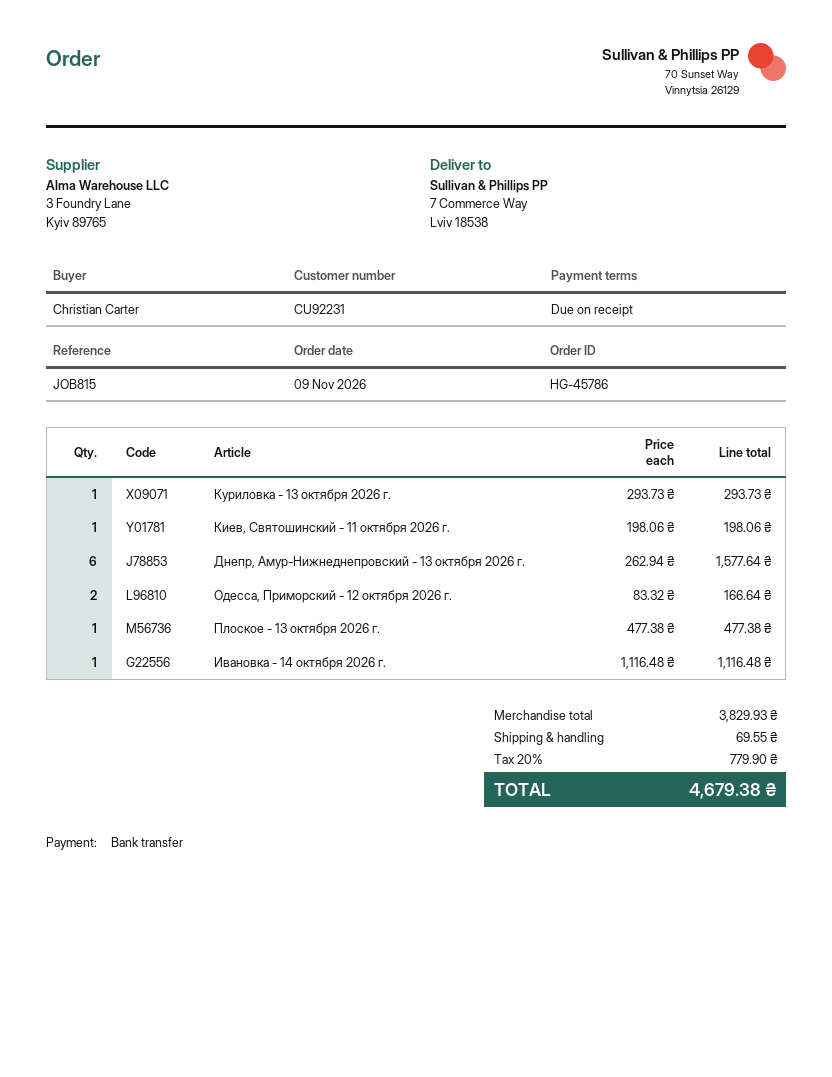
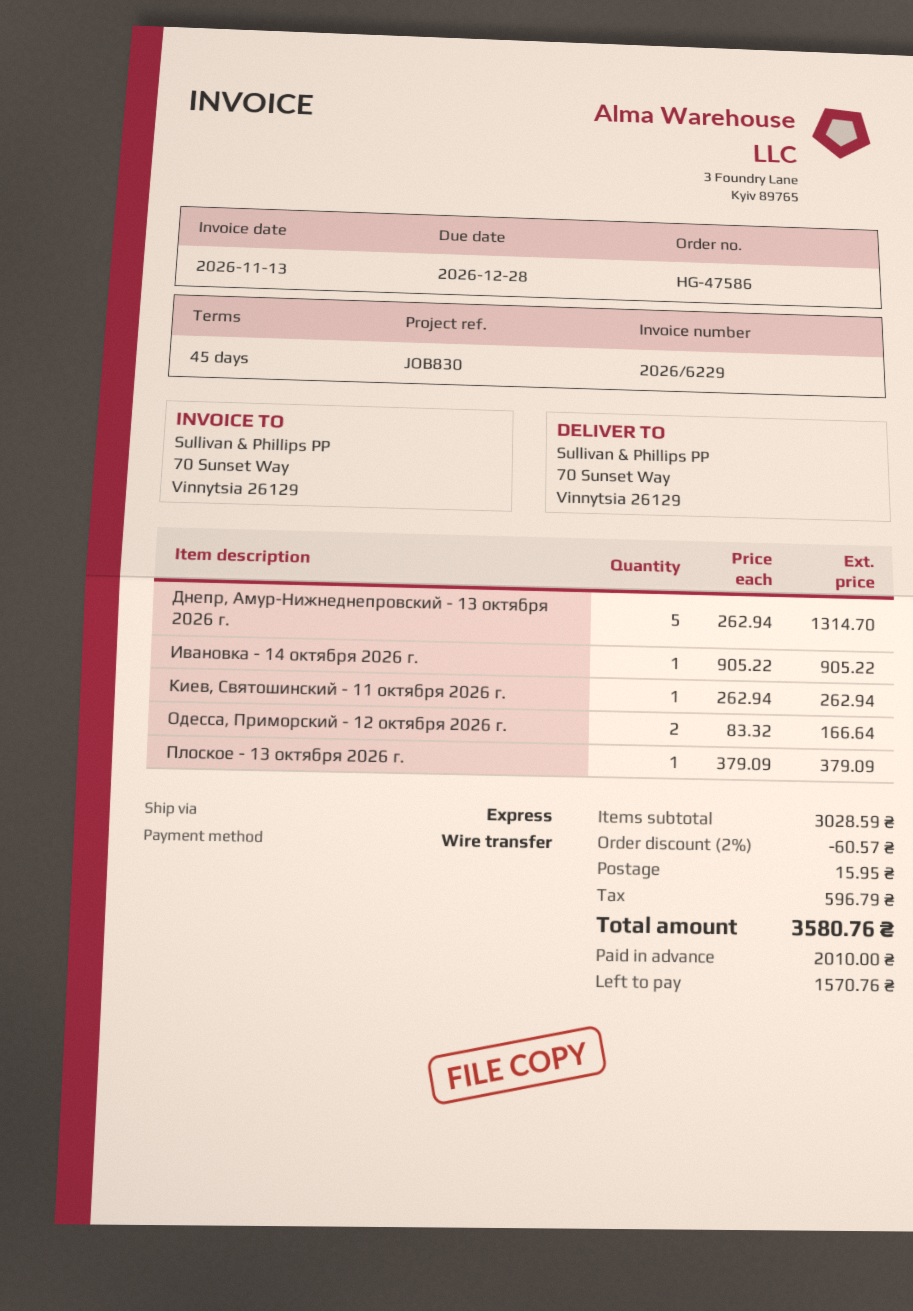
order number: HG-45786 -> HG-47586
payment terms: on receipt -> 45 days
reference: JOB815 -> JOB830
ship to: 7 Commerce Way, Lviv 18538 -> 70 Sunset Way, Vinnytsia 26129
Куриловка - 13 октября 2026 г.: 1 x 293.73 = 293.73 -> none
Киев, Святошинский - 11 октября 2026 г.: 1 x 198.06 = 198.06 -> 1 x 262.94 = 262.94
Днепр, Амур-Нижнеднепровский - 13 октября 2026 г.: 6 x 262.94 = 1577.64 -> 5 x 262.94 = 1314.70
Плоское - 13 октября 2026 г.: 1 x 477.38 = 477.38 -> 1 x 379.09 = 379.09
Ивановка - 14 октября 2026 г.: 1 x 1116.48 = 1116.48 -> 1 x 905.22 = 905.22
subtotal: 3829.93 -> 3028.59
discount: none -> 2% = 60.57
shipping: 69.55 -> 15.95
tax: 779.90 -> 596.79
total: 4679.38 -> 3580.76

